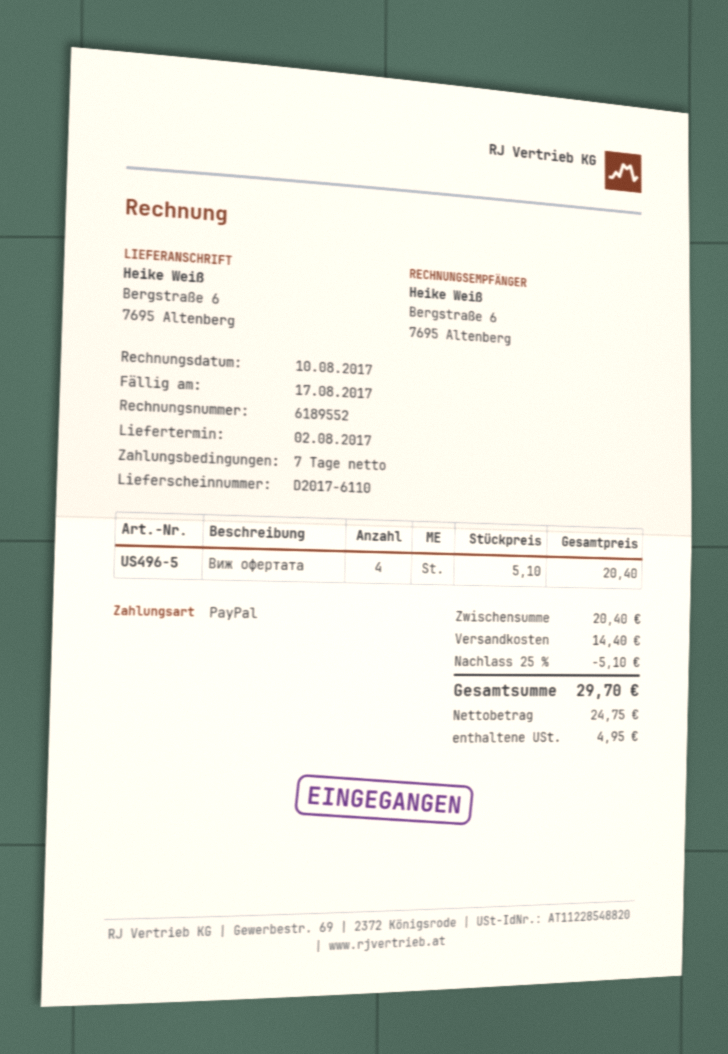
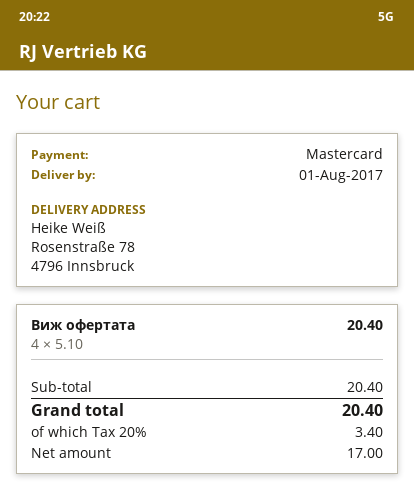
delivery date: 2017-08-02 -> 2017-08-01
payment method: PayPal -> Mastercard
ship to: Bergstraße 6, 7695 Altenberg -> Rosenstraße 78, 4796 Innsbruck
discount: 25% = 5.10 -> none
shipping: 14.40 -> none
net: 24.75 -> 17.00
tax: 4.95 -> 3.40
total: 29.70 -> 20.40

